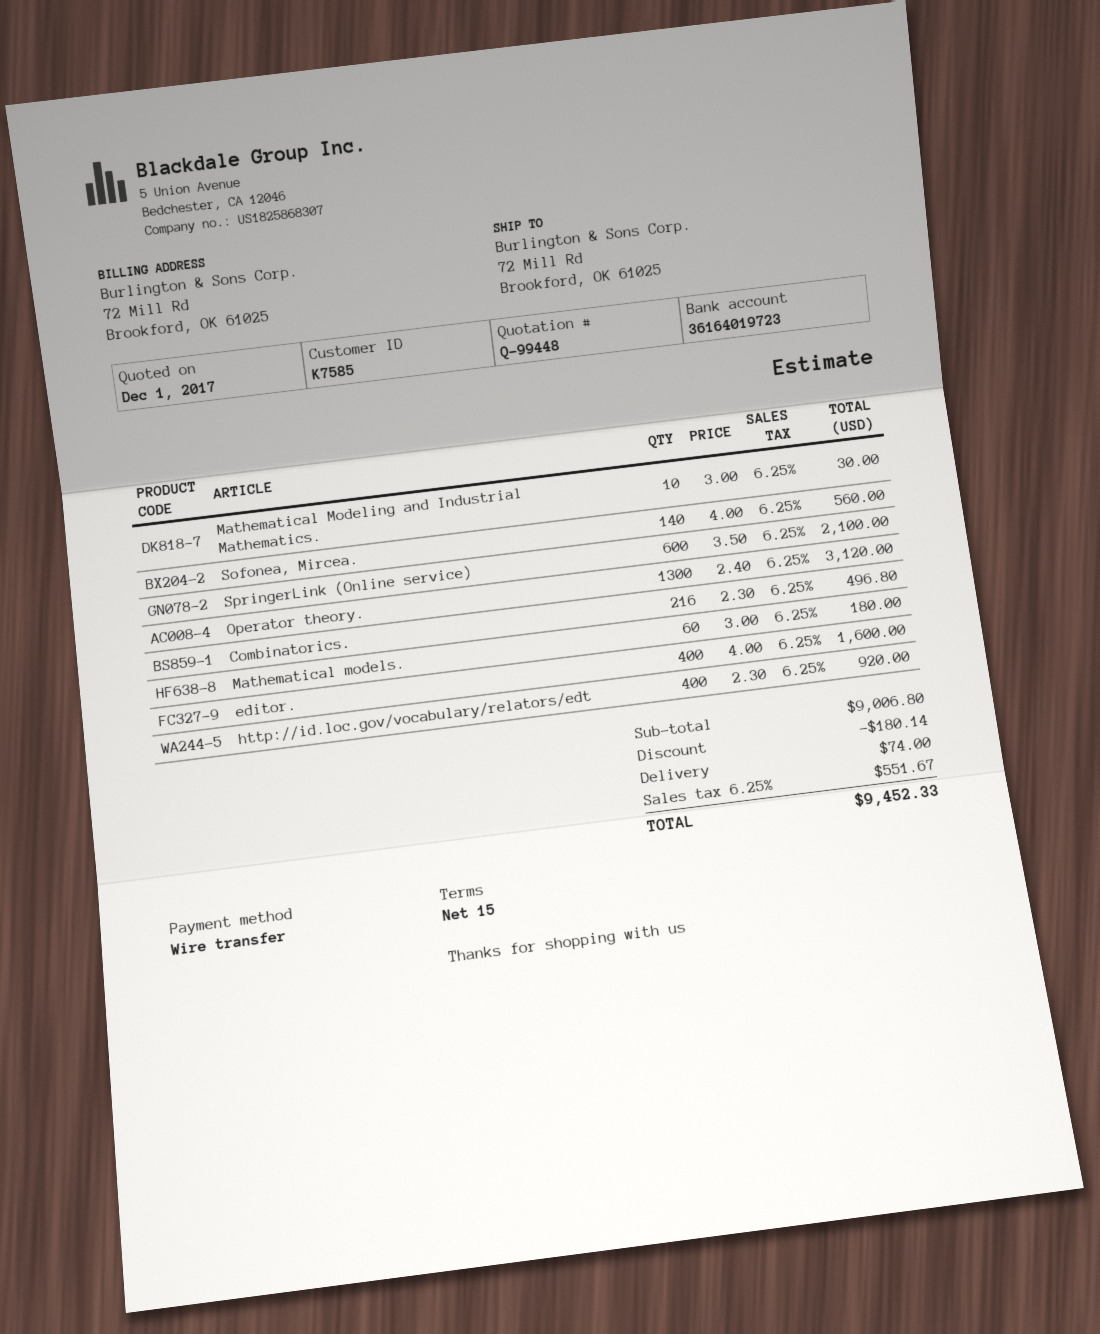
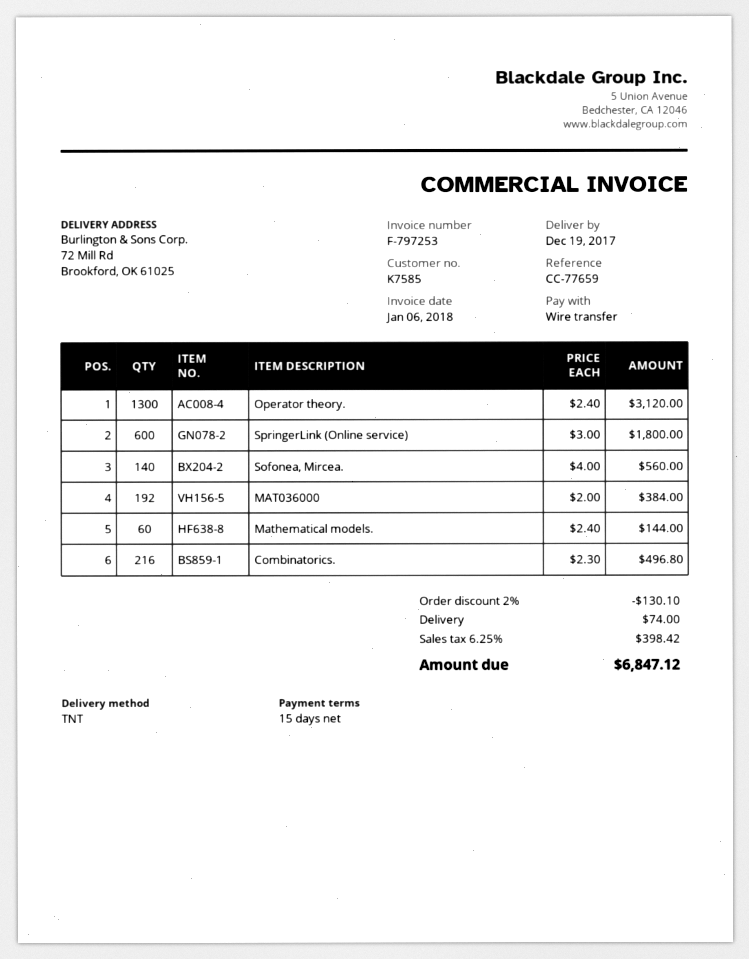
Mathematical Modeling and Industrial Mathematics.: 10 x 3.00 = 30.00 -> none
SpringerLink (Online service): 600 x 3.50 = 2100.00 -> 600 x 3.00 = 1800.00
Mathematical models.: 60 x 3.00 = 180.00 -> 60 x 2.40 = 144.00
editor.: 400 x 4.00 = 1600.00 -> none
http://id.loc.gov/vocabulary/relators/edt: 400 x 2.30 = 920.00 -> none
MAT036000: none -> 192 x 2.00 = 384.00
discount: 180.14 -> 130.10
tax: 6.25% = 551.67 -> 6.25% = 398.42
total: 9452.33 -> 6847.12

